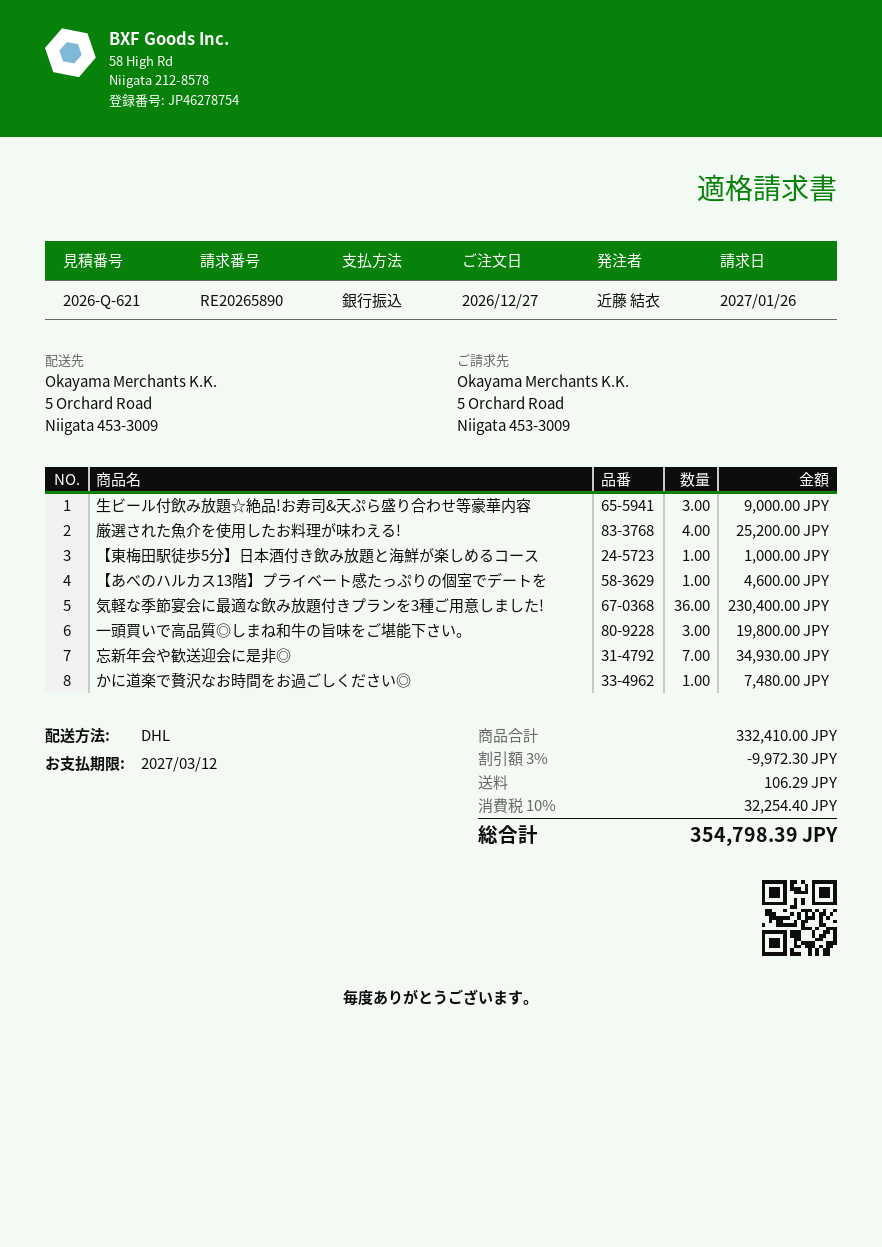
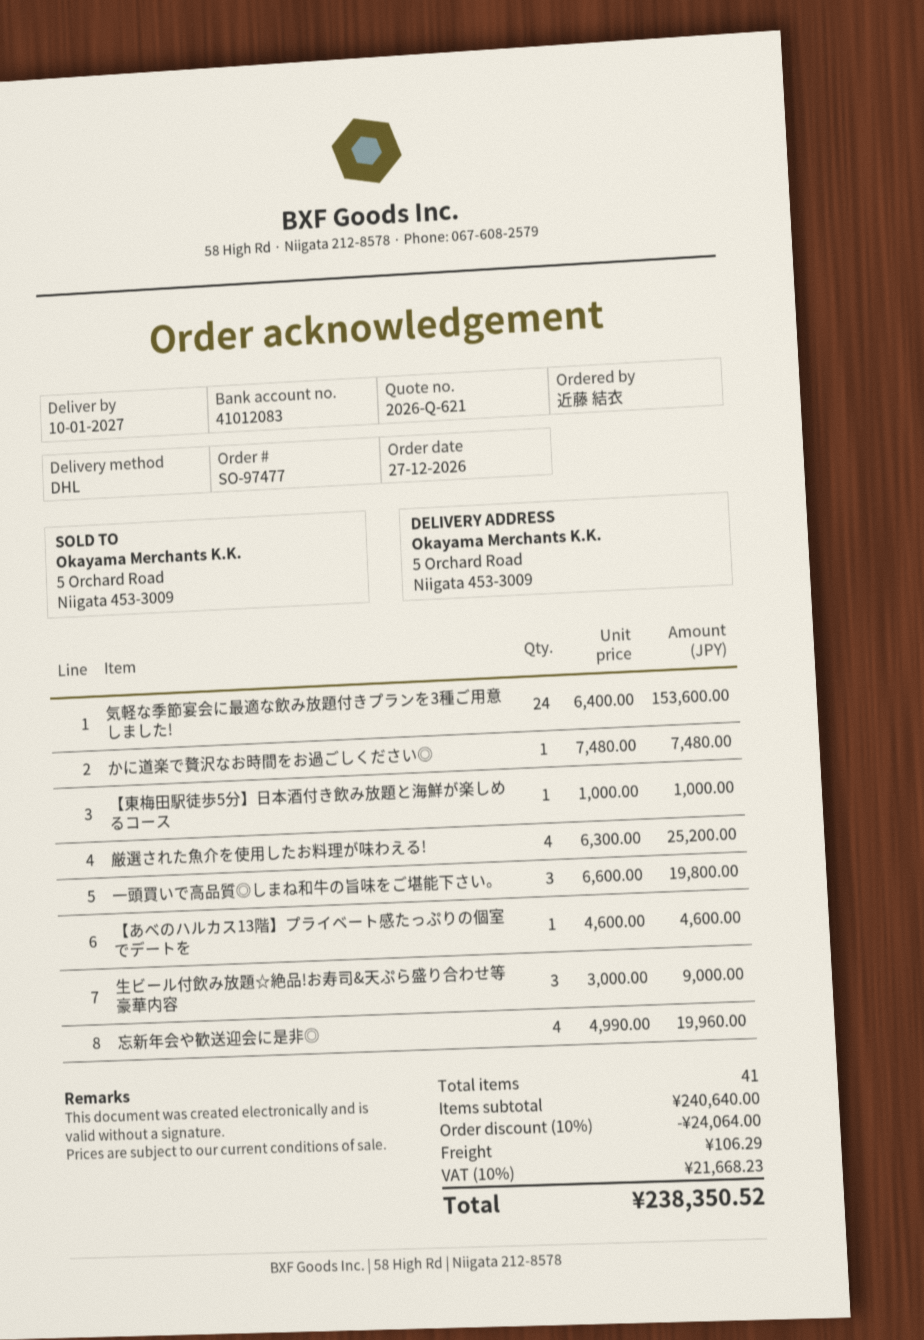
気軽な季節宴会に最適な飲み放題付きプランを3種ご用意しました!: 36 for 230400.00 -> 24 for 153600.00
忘新年会や歓送迎会に是非◎: 7 for 34930.00 -> 4 for 19960.00
subtotal: 332410.00 -> 240640.00
discount: 3% = 9972.30 -> 10% = 24064.00
tax: 10% = 32254.40 -> 10% = 21668.23
total: 354798.39 -> 238350.52

